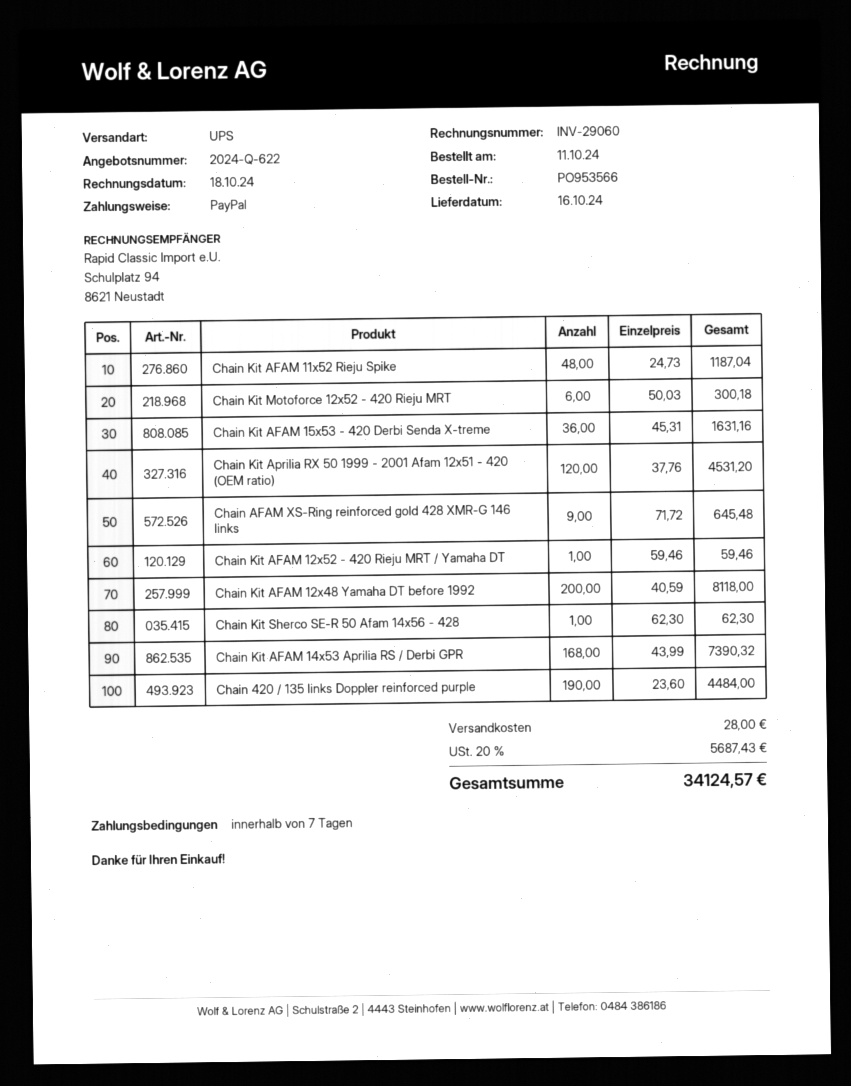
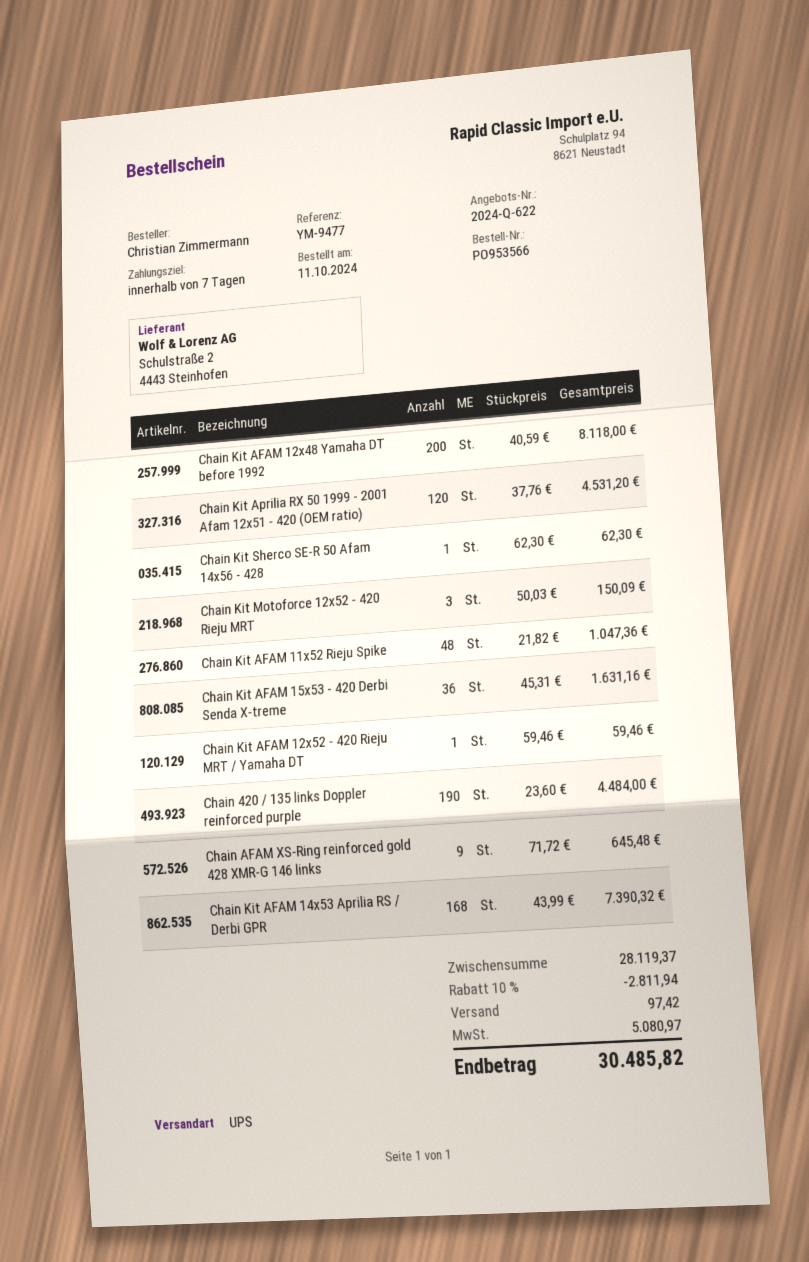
Chain Kit AFAM 11x52 Rieju Spike: 48 x 24.73 = 1187.04 -> 48 x 21.82 = 1047.36
Chain Kit Motoforce 12x52 - 420 Rieju MRT: 6 x 50.03 = 300.18 -> 3 x 50.03 = 150.09
discount: none -> 10% = 2811.94
shipping: 28.00 -> 97.42
tax: 5687.43 -> 5080.97
total: 34124.57 -> 30485.82

